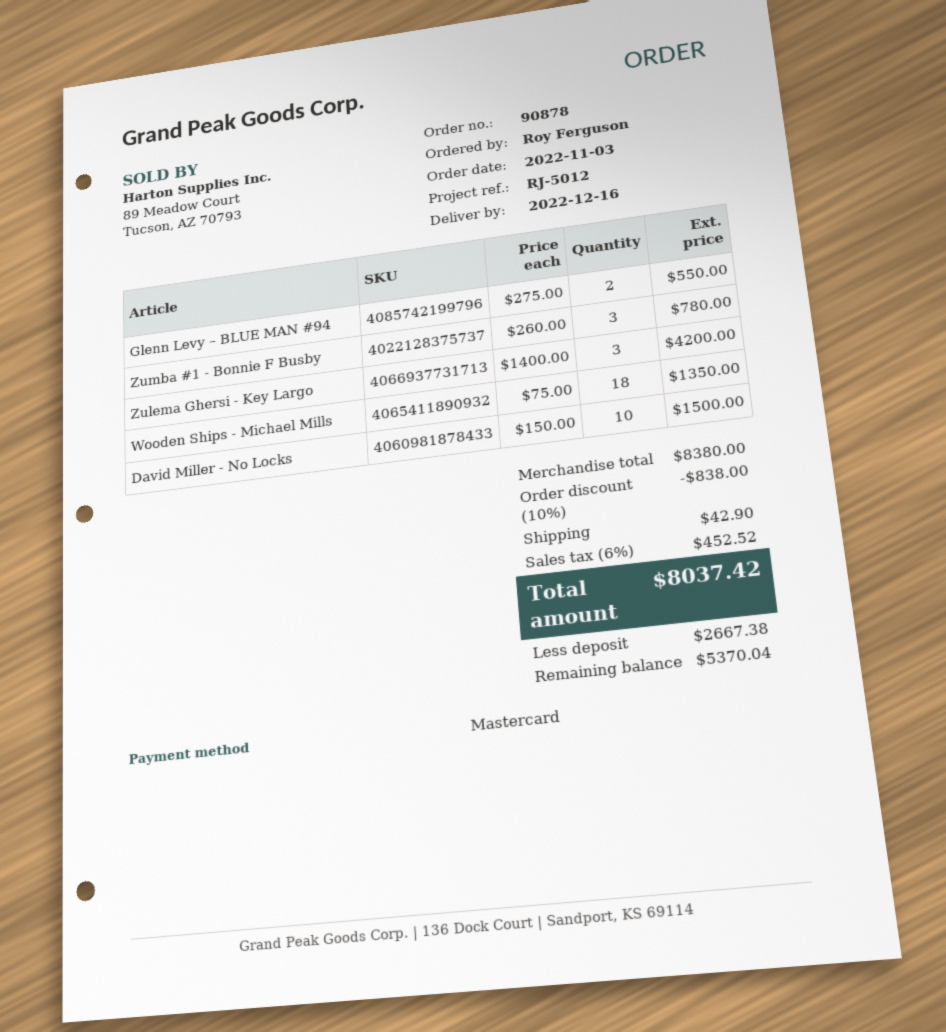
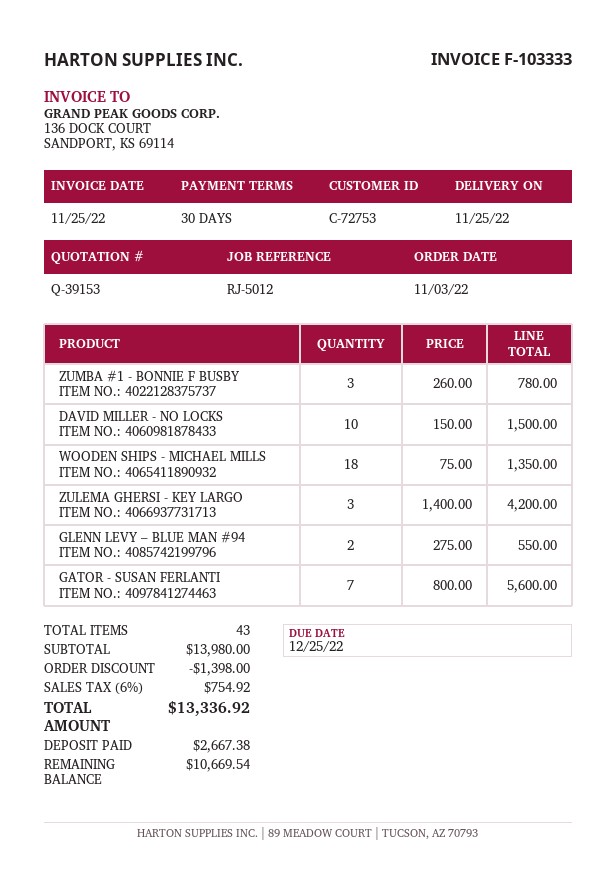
delivery date: 2022-12-16 -> 2022-11-25
GATOR - SUSAN FERLANTI: none -> 7 x 800.00 = 5600.00
subtotal: 8380.00 -> 13980.00
discount: 838.00 -> 1398.00
shipping: 42.90 -> none
tax: 6% = 452.52 -> 6% = 754.92
total: 8037.42 -> 13336.92
balance: 5370.04 -> 10669.54

